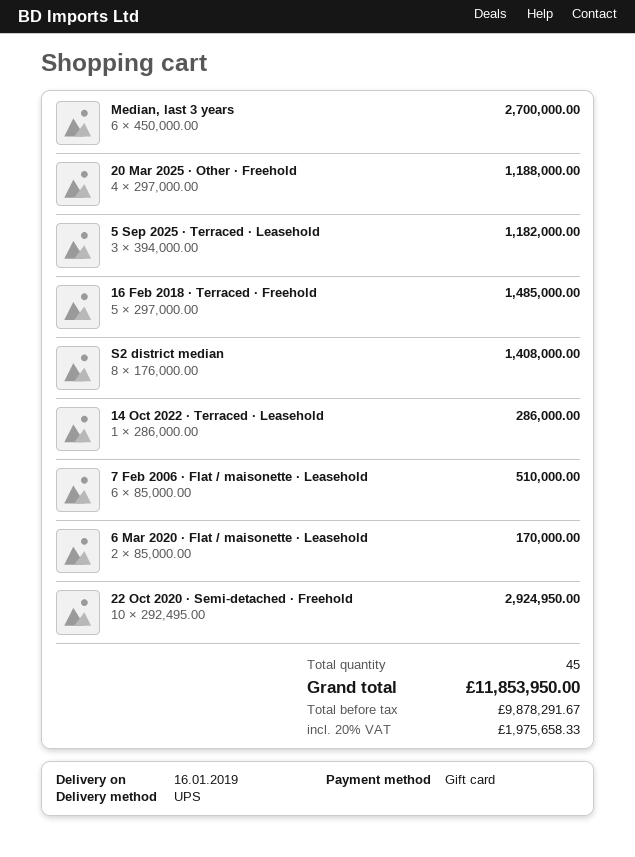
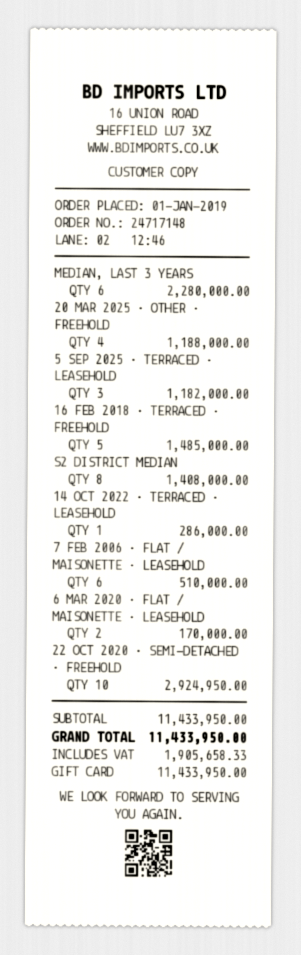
Median, last 3 years: 6 for 2700000.00 -> 6 for 2280000.00
tax: 1975658.33 -> 1905658.33
total: 11853950.00 -> 11433950.00

